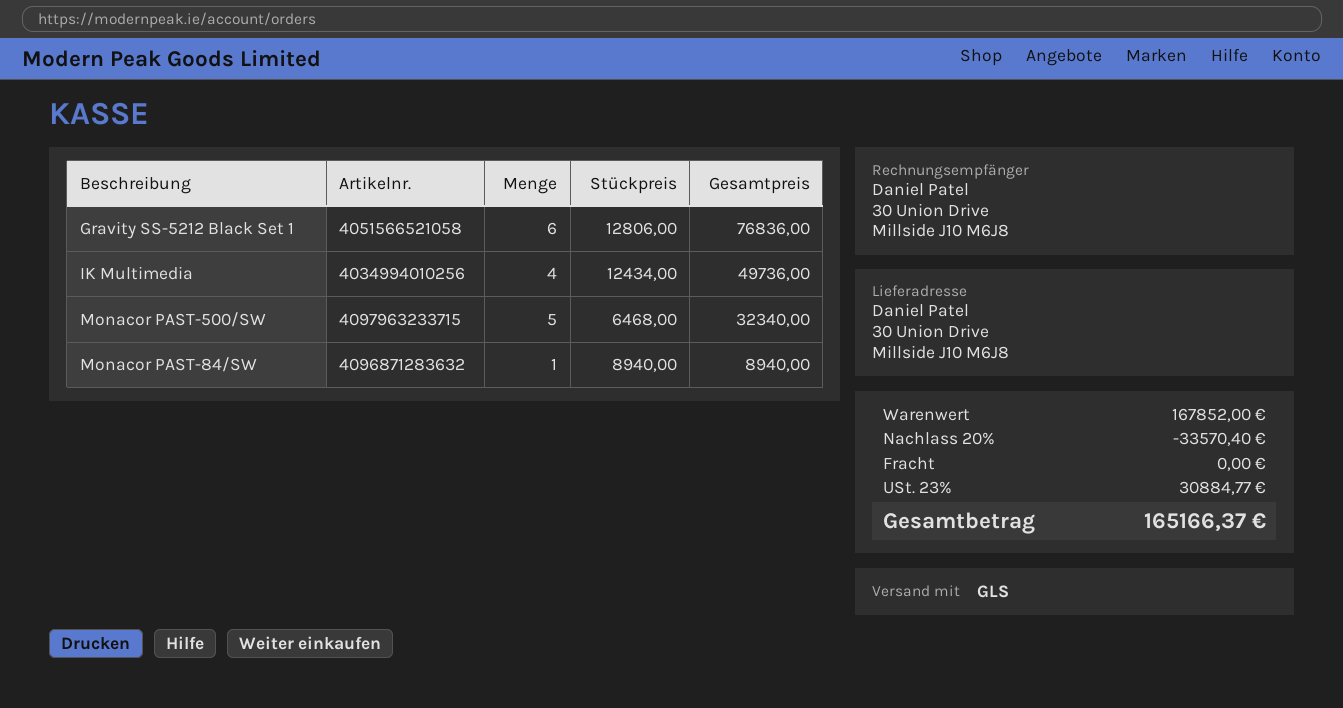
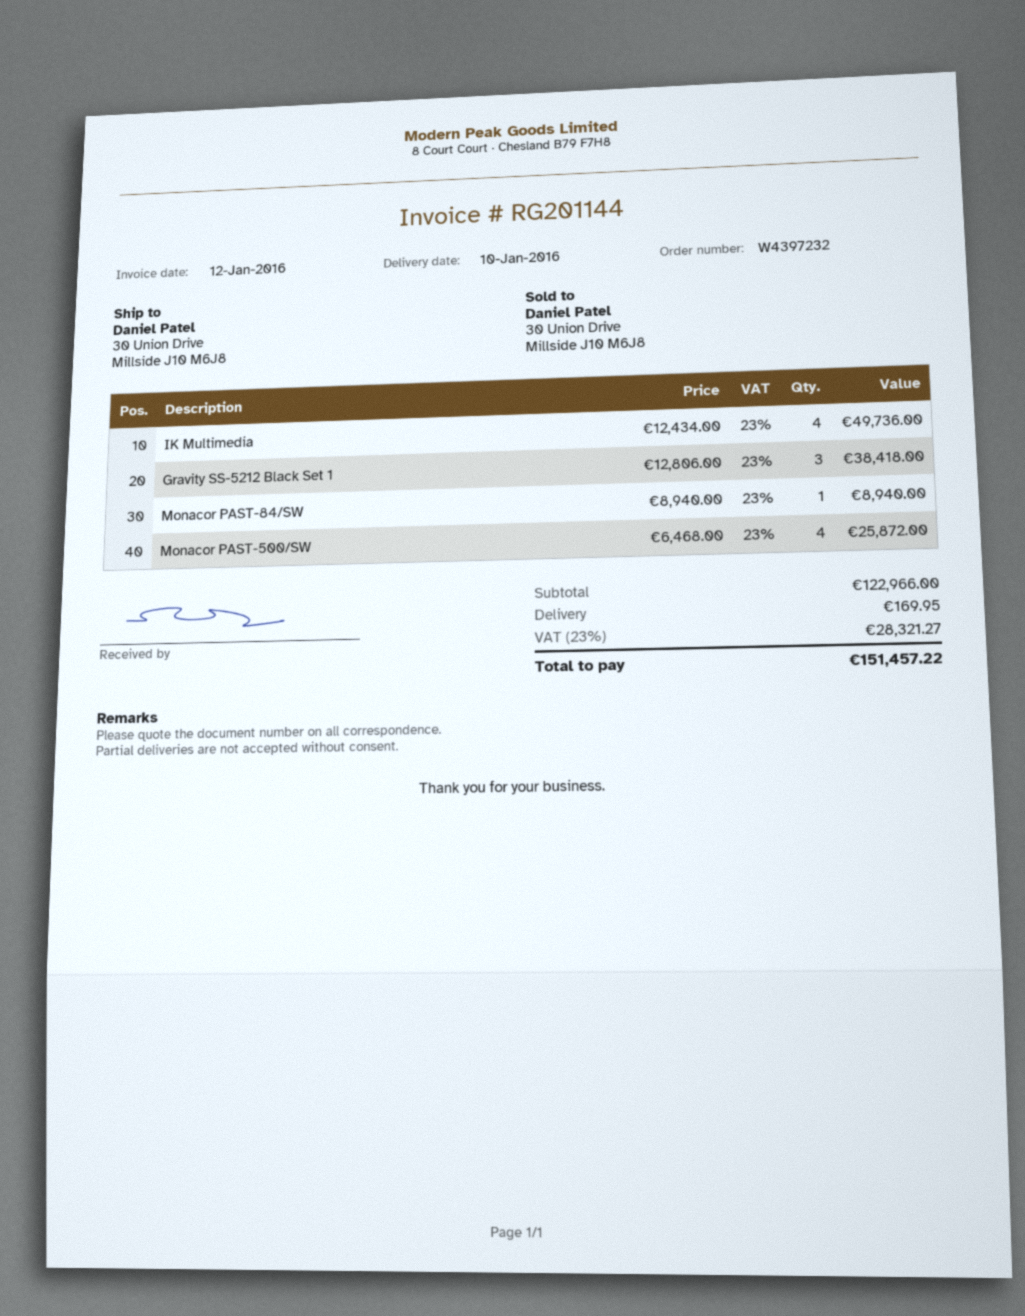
Gravity SS-5212 Black Set 1: 6 x 12806.00 = 76836.00 -> 3 x 12806.00 = 38418.00
Monacor PAST-500/SW: 5 x 6468.00 = 32340.00 -> 4 x 6468.00 = 25872.00
subtotal: 167852.00 -> 122966.00
discount: 20% = 33570.40 -> none
shipping: 0.00 -> 169.95
tax: 23% = 30884.77 -> 23% = 28321.27
total: 165166.37 -> 151457.22

